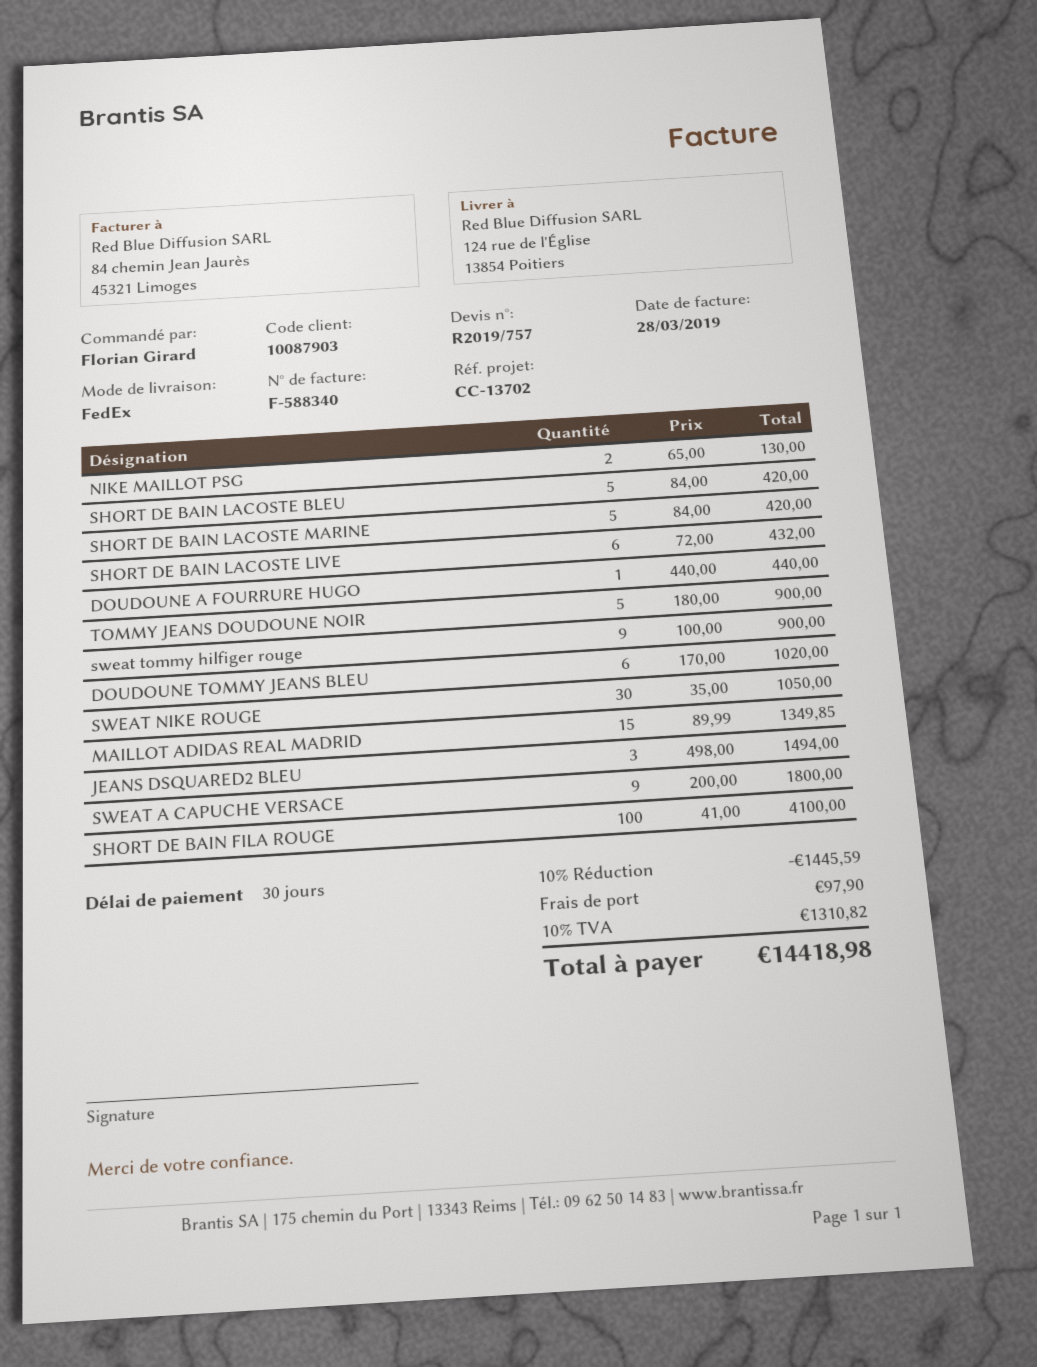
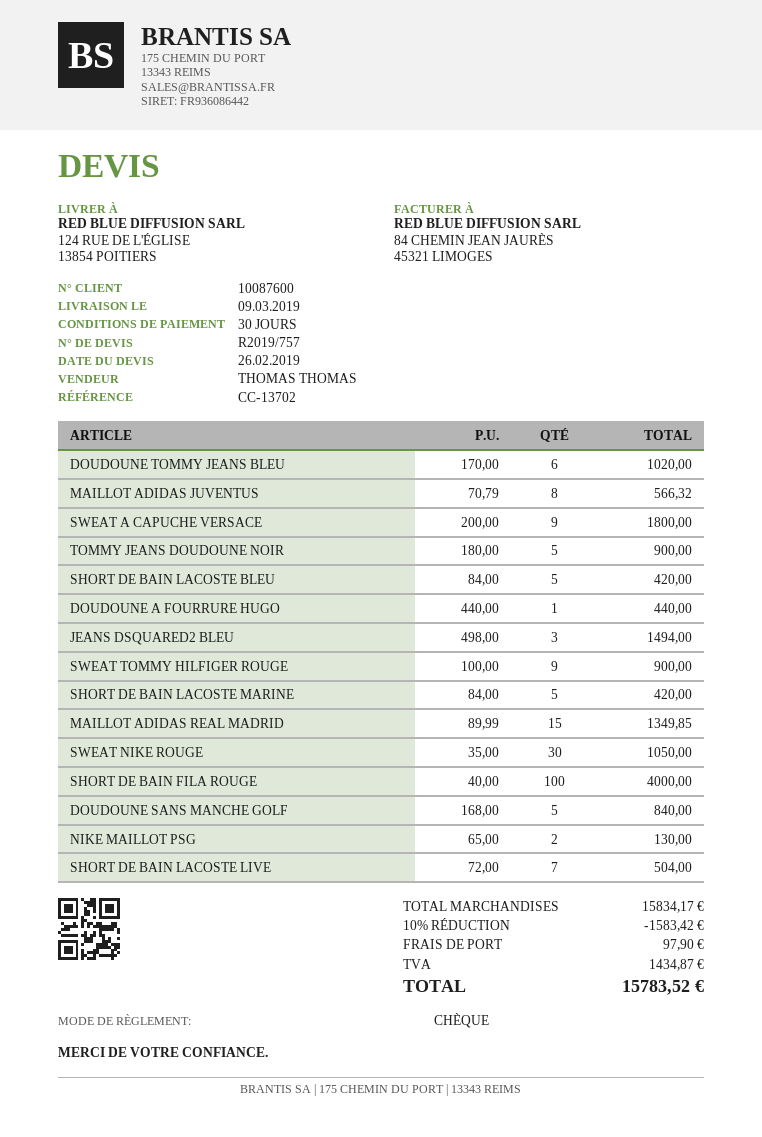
customer number: 10087903 -> 10087600
SHORT DE BAIN LACOSTE LIVE: 6 x 72.00 = 432.00 -> 7 x 72.00 = 504.00
SHORT DE BAIN FILA ROUGE: 100 x 41.00 = 4100.00 -> 100 x 40.00 = 4000.00
MAILLOT ADIDAS JUVENTUS: none -> 8 x 70.79 = 566.32
DOUDOUNE SANS MANCHE GOLF: none -> 5 x 168.00 = 840.00
discount: 10% = 1445.59 -> 10% = 1583.42
tax: 1310.82 -> 1434.87
total: 14418.98 -> 15783.52

